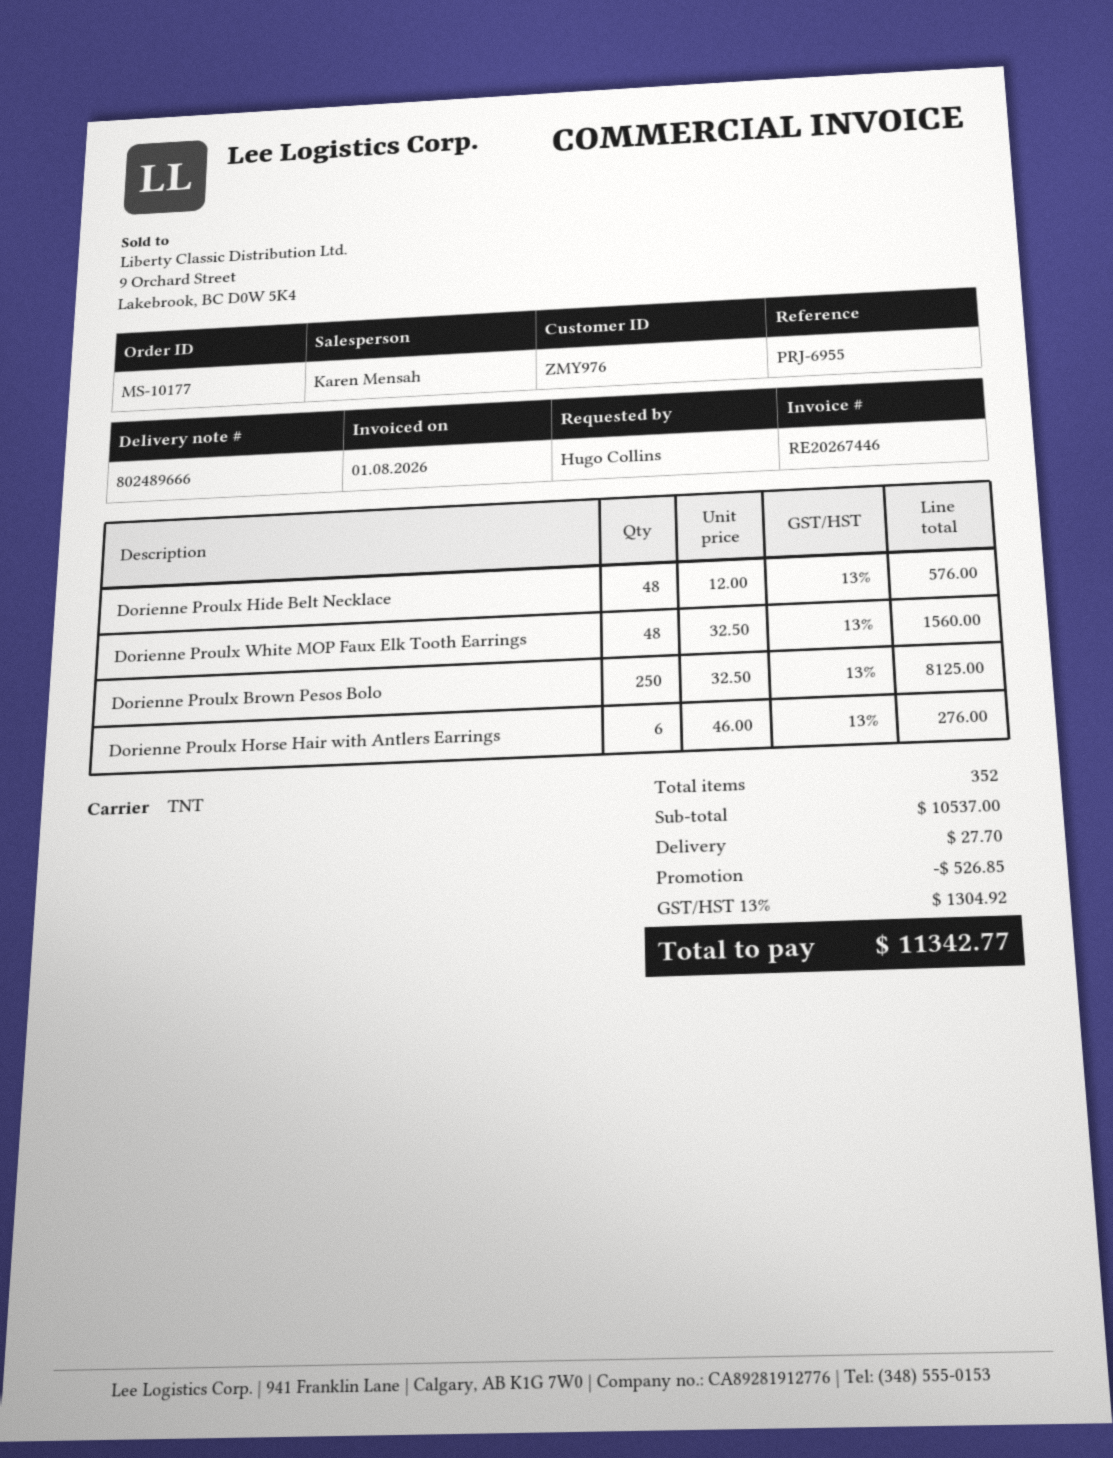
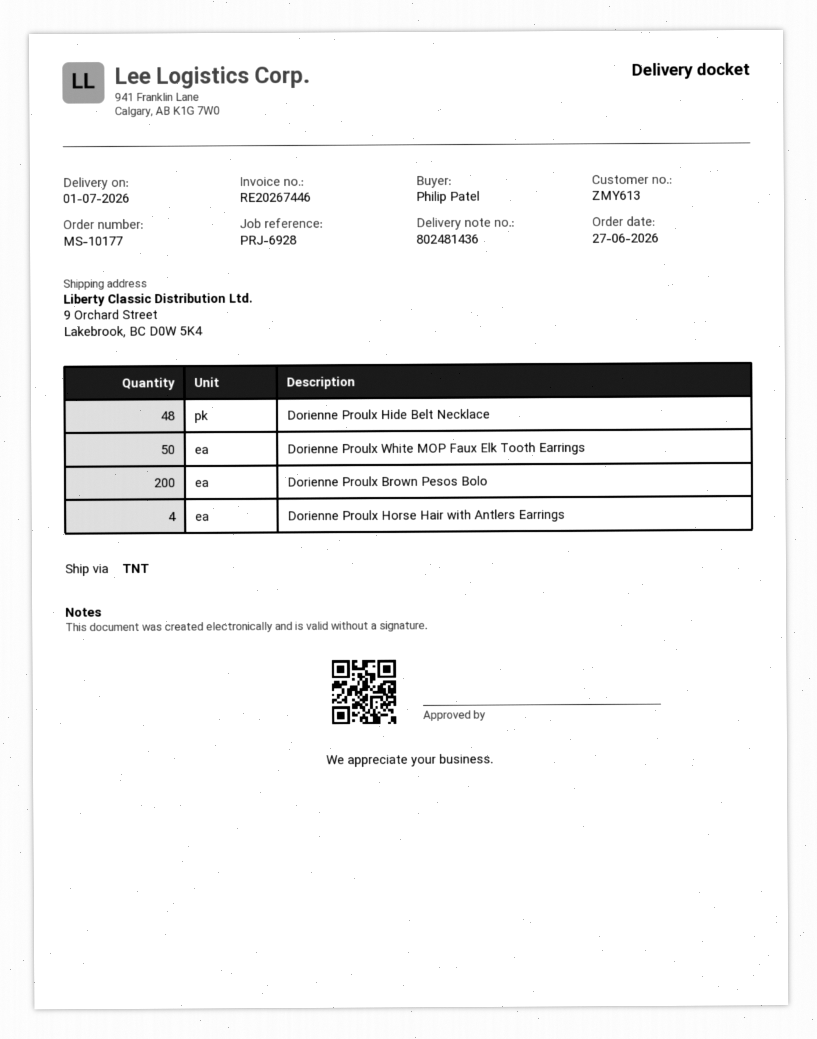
delivery note number: 802489666 -> 802481436
customer number: ZMY976 -> ZMY613
reference: PRJ-6955 -> PRJ-6928
ordered by: Hugo Collins -> Philip Patel
Dorienne Proulx White MOP Faux Elk Tooth Earrings: 48 -> 50
Dorienne Proulx Brown Pesos Bolo: 250 -> 200
Dorienne Proulx Horse Hair with Antlers Earrings: 6 -> 4

